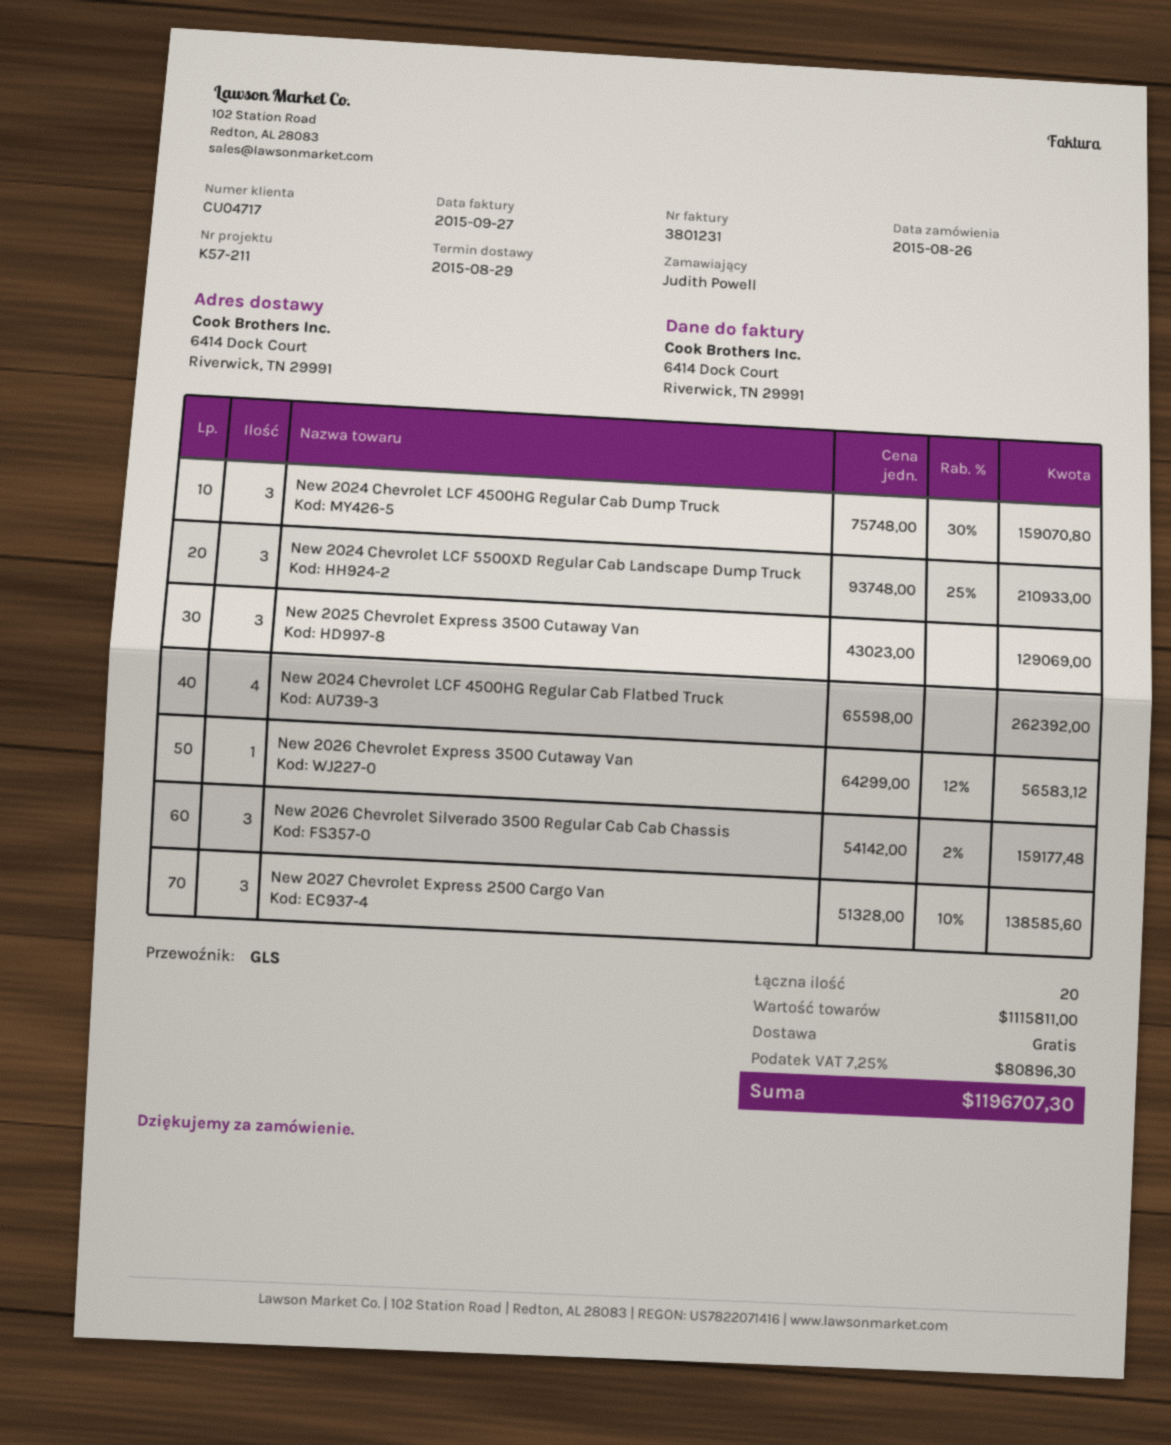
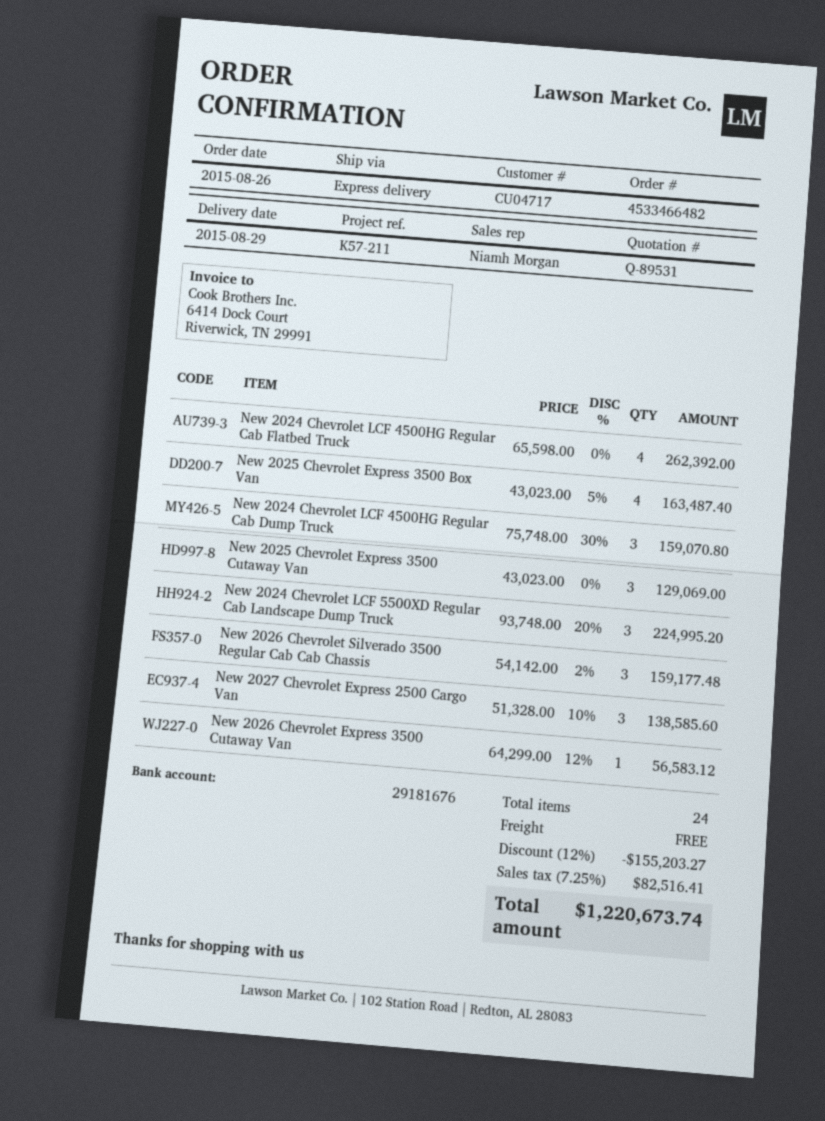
shipping method: GLS -> express
New 2024 Chevrolet LCF 5500XD Regular Cab Landscape Dump Truck: 3 x 93748.00 - 25% = 210933.00 -> 3 x 93748.00 - 20% = 224995.20
New 2025 Chevrolet Express 3500 Box Van: none -> 4 x 43023.00 - 5% = 163487.40
total quantity: 20 -> 24
discount: none -> 12% = 155203.27
tax: 7.25% = 80896.30 -> 7.25% = 82516.41
total: 1196707.30 -> 1220673.74

